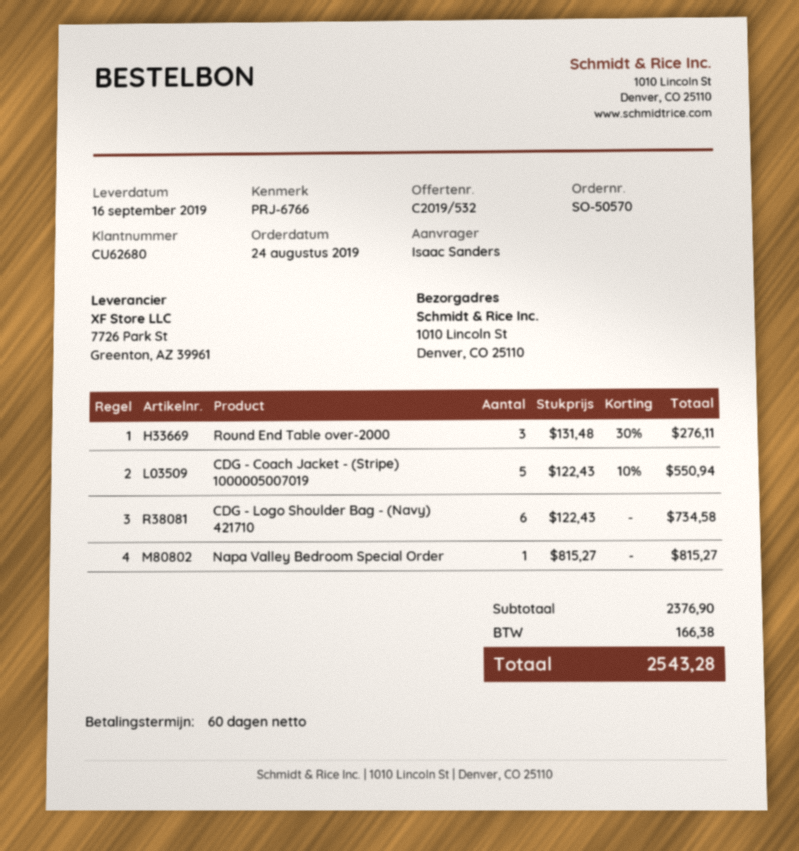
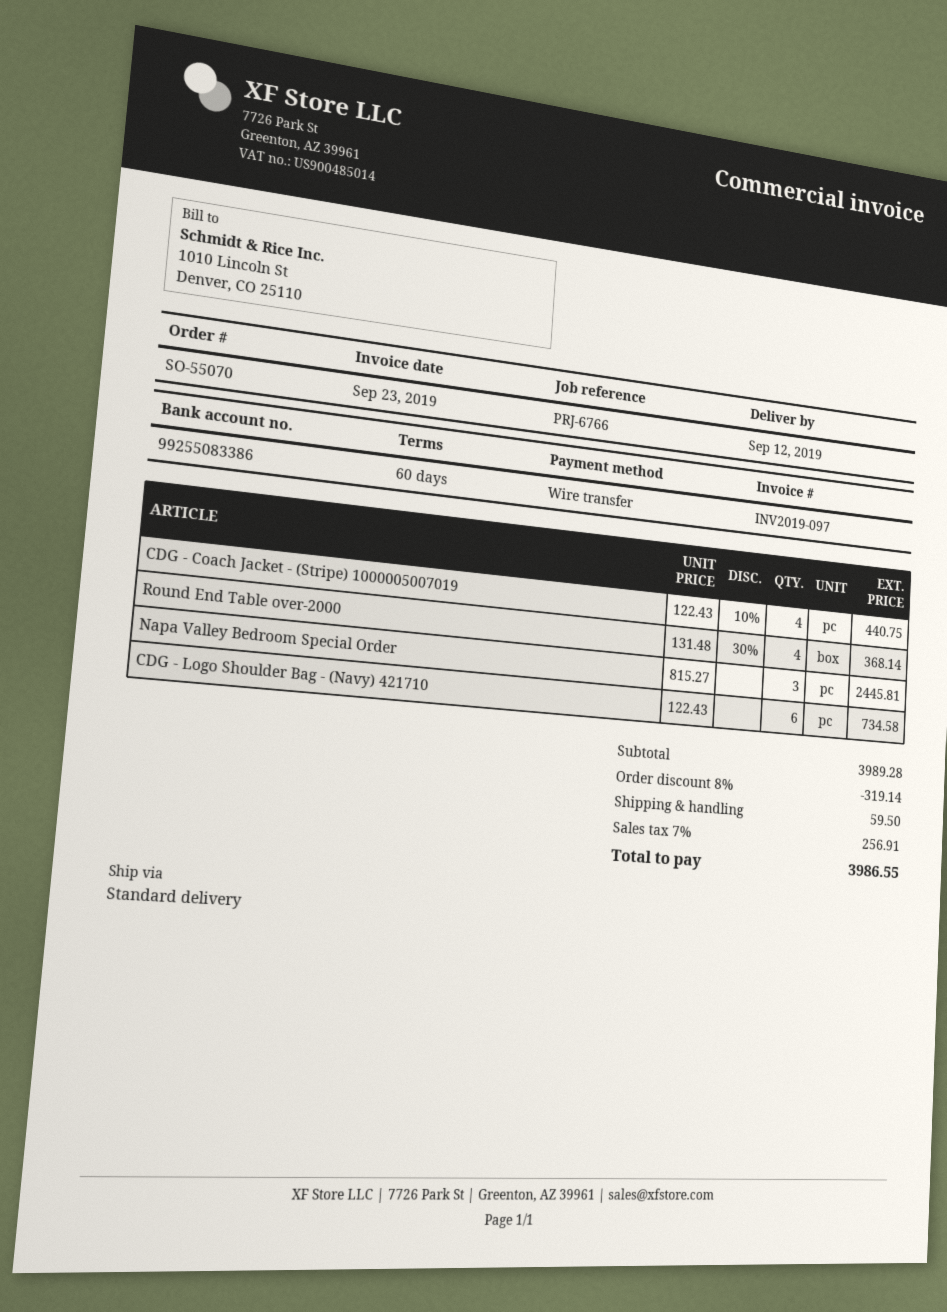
order number: SO-50570 -> SO-55070
delivery date: 2019-09-16 -> 2019-09-12
Round End Table over-2000: 3 x 131.48 - 30% = 276.11 -> 4 x 131.48 - 30% = 368.14
CDG - Coach Jacket - (Stripe) 1000005007019: 5 x 122.43 - 10% = 550.94 -> 4 x 122.43 - 10% = 440.75
Napa Valley Bedroom Special Order: 1 x 815.27 = 815.27 -> 3 x 815.27 = 2445.81
subtotal: 2376.90 -> 3989.28
discount: none -> 8% = 319.14
shipping: none -> 59.50
tax: 166.38 -> 256.91
total: 2543.28 -> 3986.55

